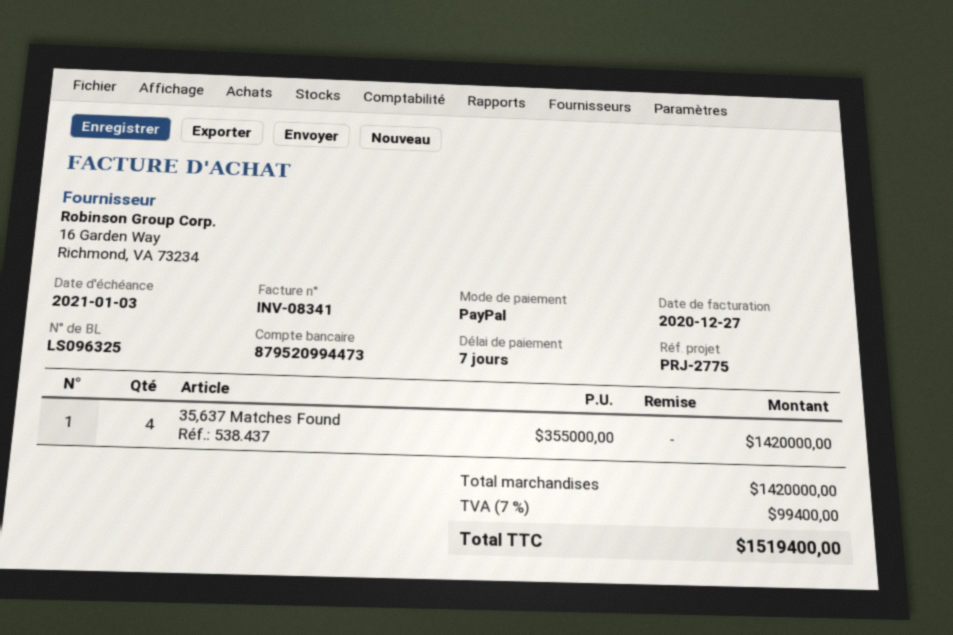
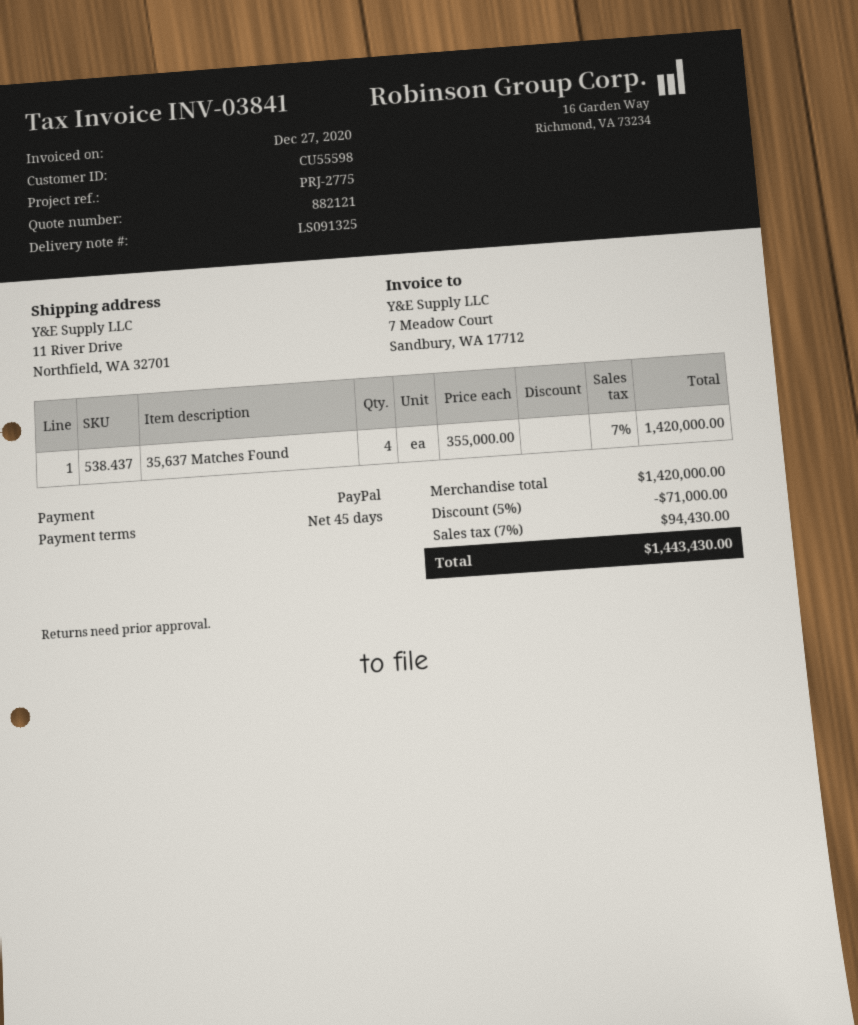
delivery note number: LS096325 -> LS091325
invoice number: INV-08341 -> INV-03841
payment terms: 7 days -> 45 days
discount: none -> 5% = 71000.00
tax: 7% = 99400.00 -> 7% = 94430.00
total: 1519400.00 -> 1443430.00

